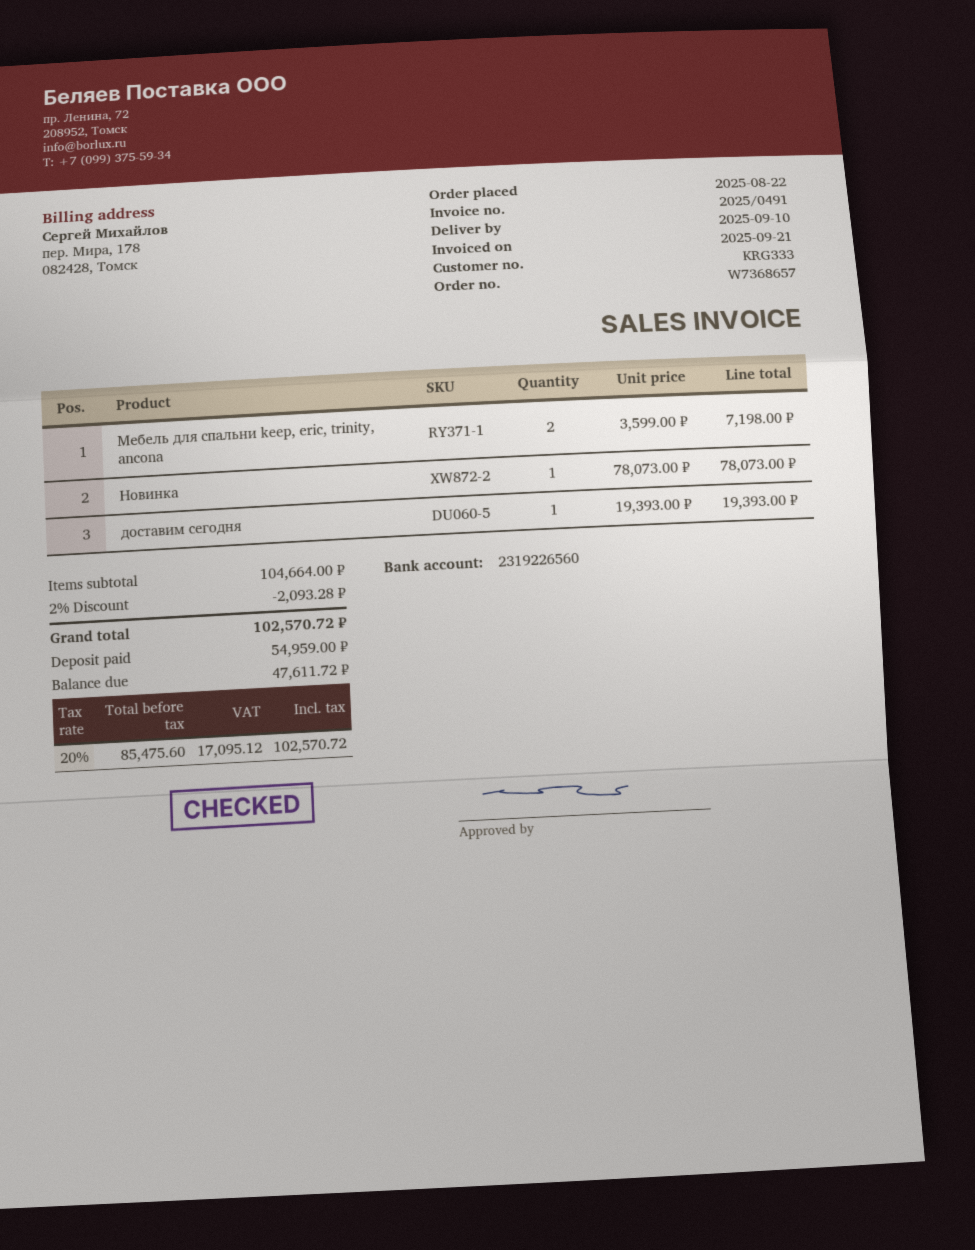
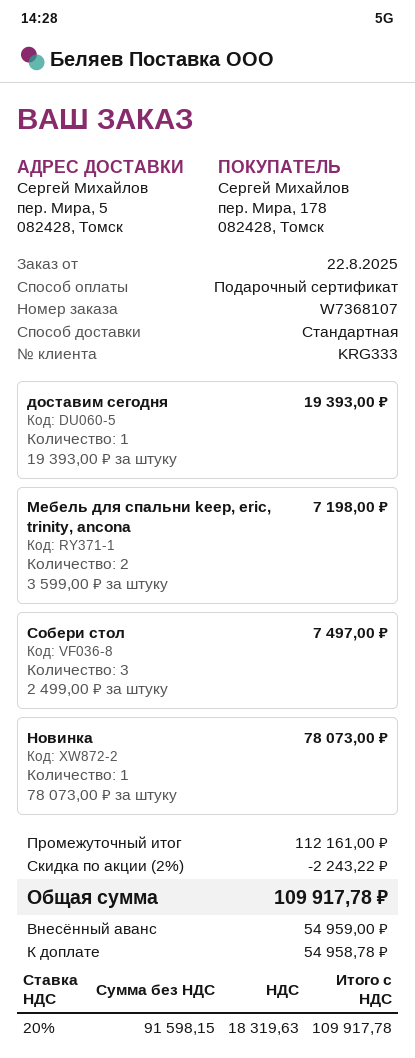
order number: W7368657 -> W7368107
Собери стол: none -> 3 x 2499.00 = 7497.00
subtotal: 104664.00 -> 112161.00
discount: 2% = 2093.28 -> 2% = 2243.22
net: 85475.60 -> 91598.15
tax: 20% = 17095.12 -> 20% = 18319.63
total: 102570.72 -> 109917.78
balance: 47611.72 -> 54958.78

